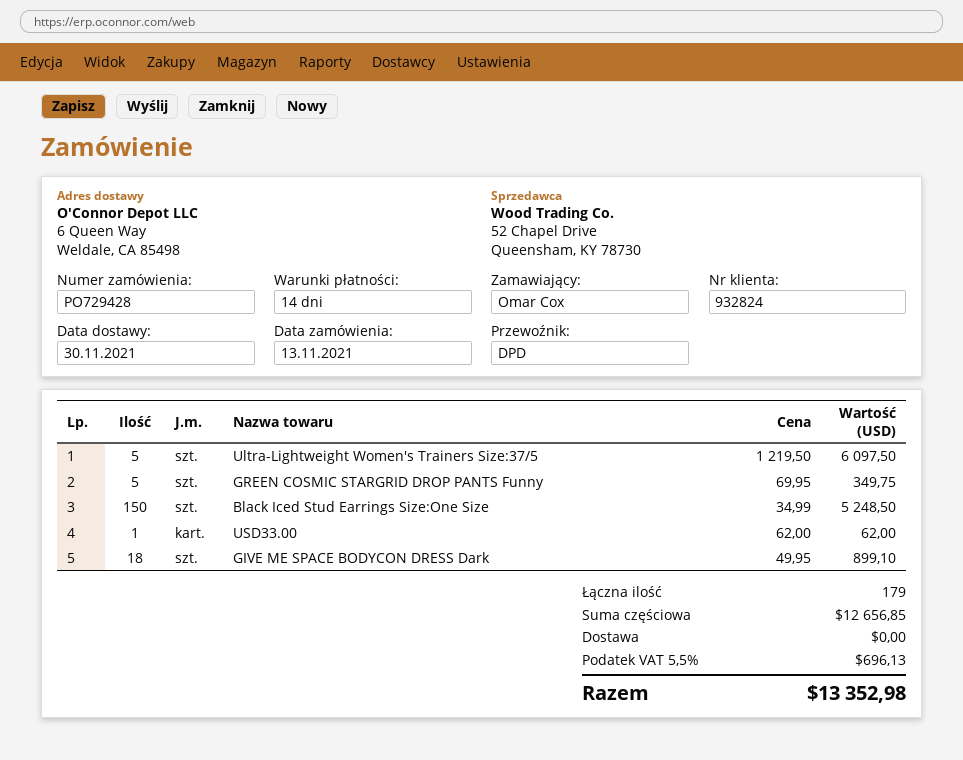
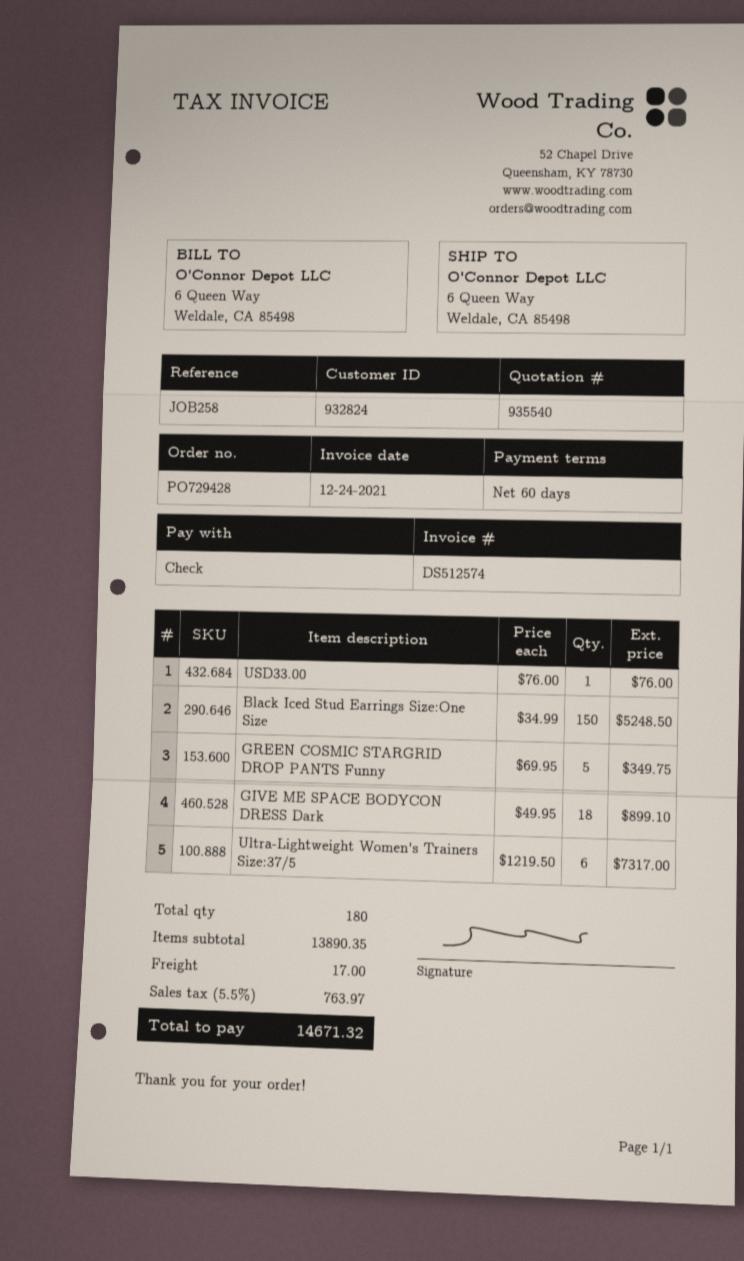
payment terms: 14 days -> 60 days
Ultra-Lightweight Women's Trainers Size:37/5: 5 x 1219.50 = 6097.50 -> 6 x 1219.50 = 7317.00
USD33.00: 1 x 62.00 = 62.00 -> 1 x 76.00 = 76.00
total quantity: 179 -> 180
subtotal: 12656.85 -> 13890.35
shipping: 0.00 -> 17.00
tax: 5.5% = 696.13 -> 5.5% = 763.97
total: 13352.98 -> 14671.32

